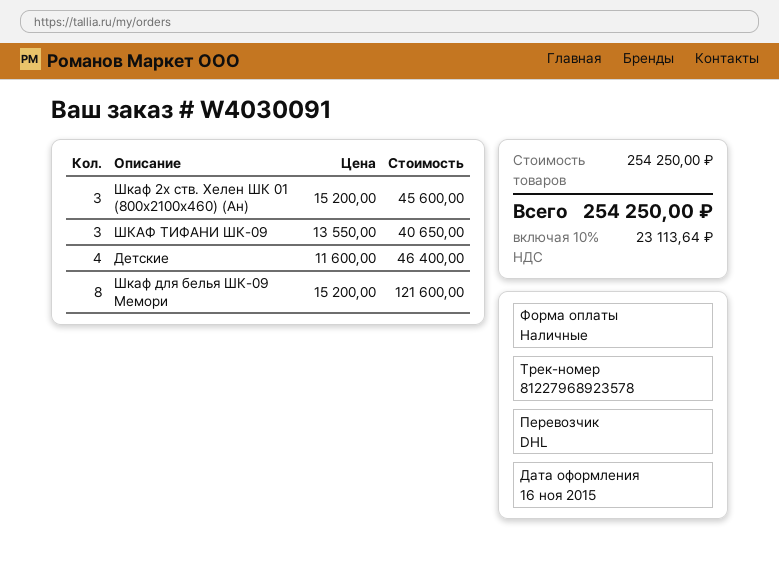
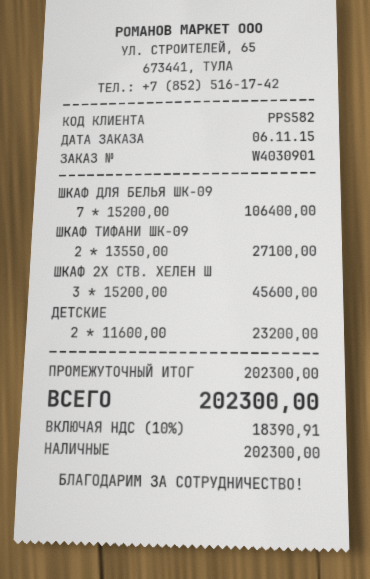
order number: W4030091 -> W4030901
order date: 2015-11-16 -> 2015-11-06
ШКАФ ТИФАНИ ШК-09: 3 x 13550.00 = 40650.00 -> 2 x 13550.00 = 27100.00
Детские: 4 x 11600.00 = 46400.00 -> 2 x 11600.00 = 23200.00
Шкаф для белья ШК-09 Мемори: 8 x 15200.00 = 121600.00 -> 7 x 15200.00 = 106400.00
subtotal: 254250.00 -> 202300.00
tax: 10% = 23113.64 -> 10% = 18390.91
total: 254250.00 -> 202300.00

